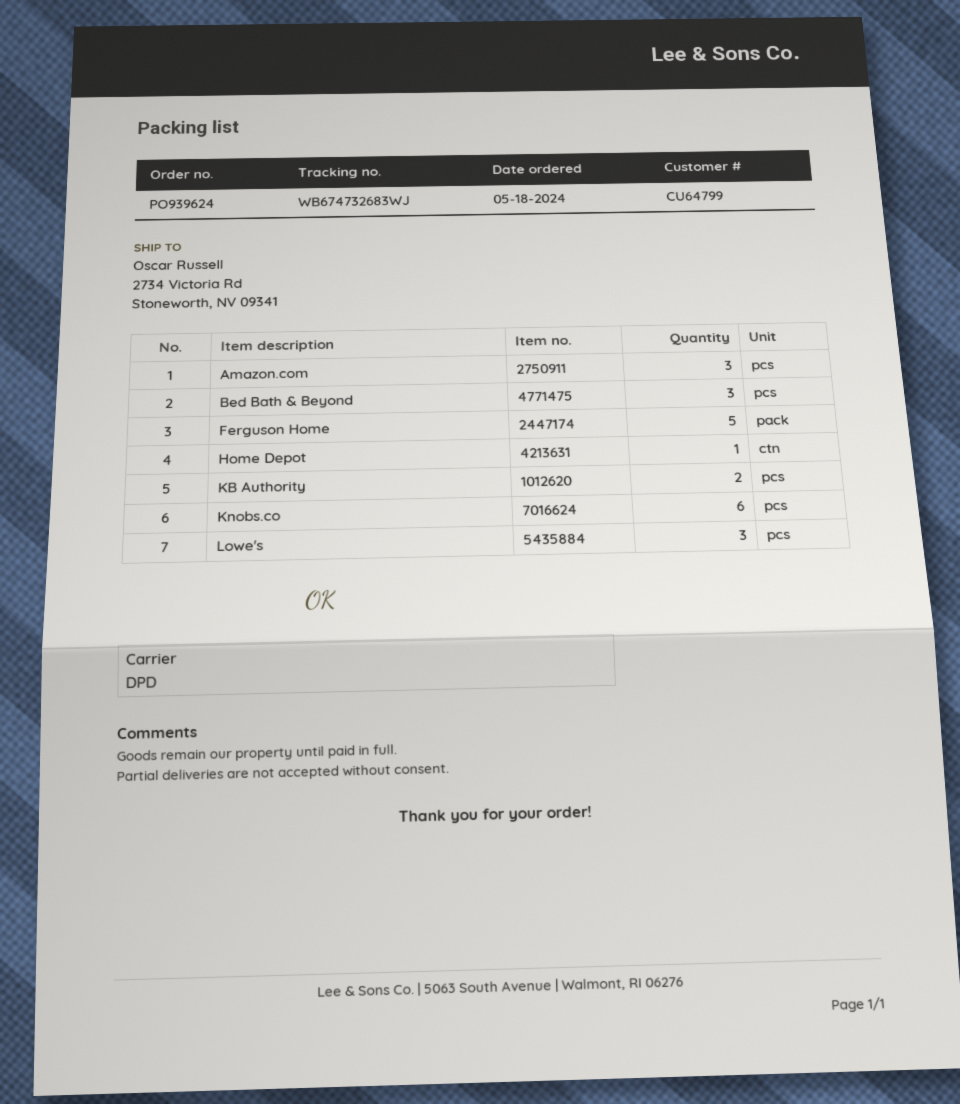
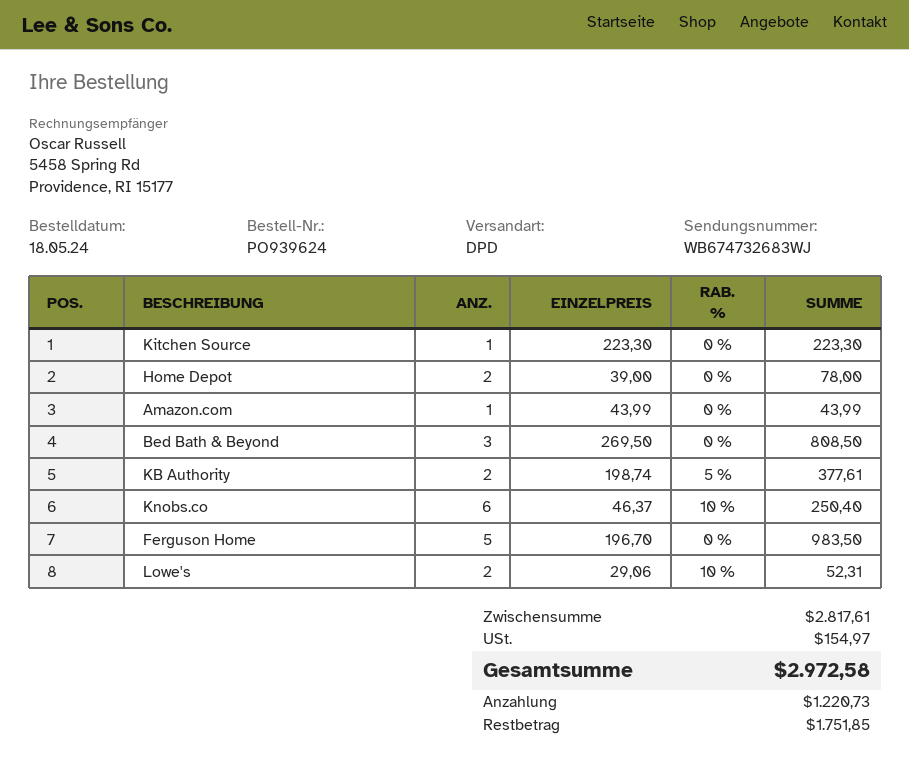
Amazon.com: 3 -> 1
Home Depot: 1 -> 2
Lowe's: 3 -> 2
Kitchen Source: none -> 1

